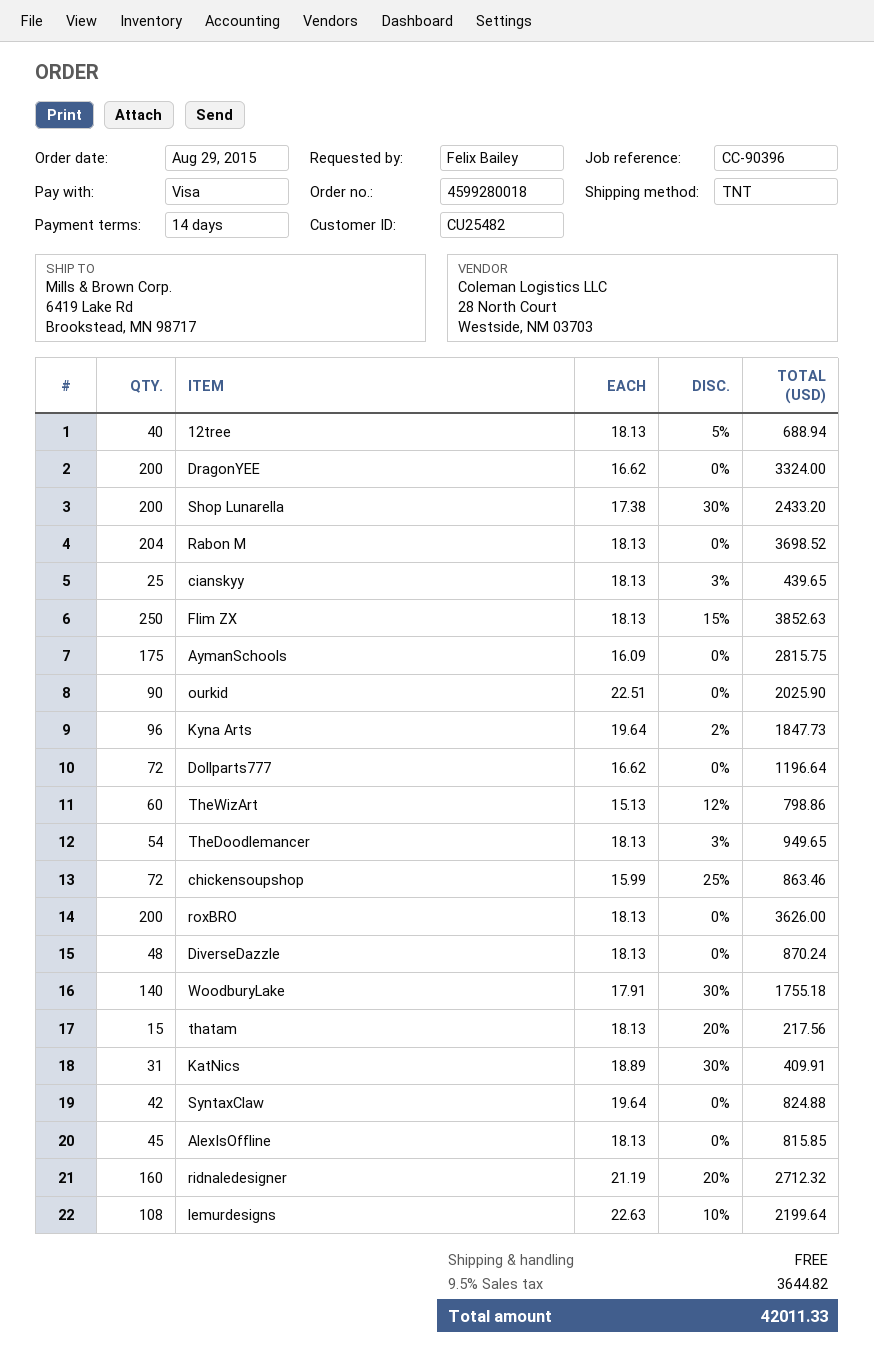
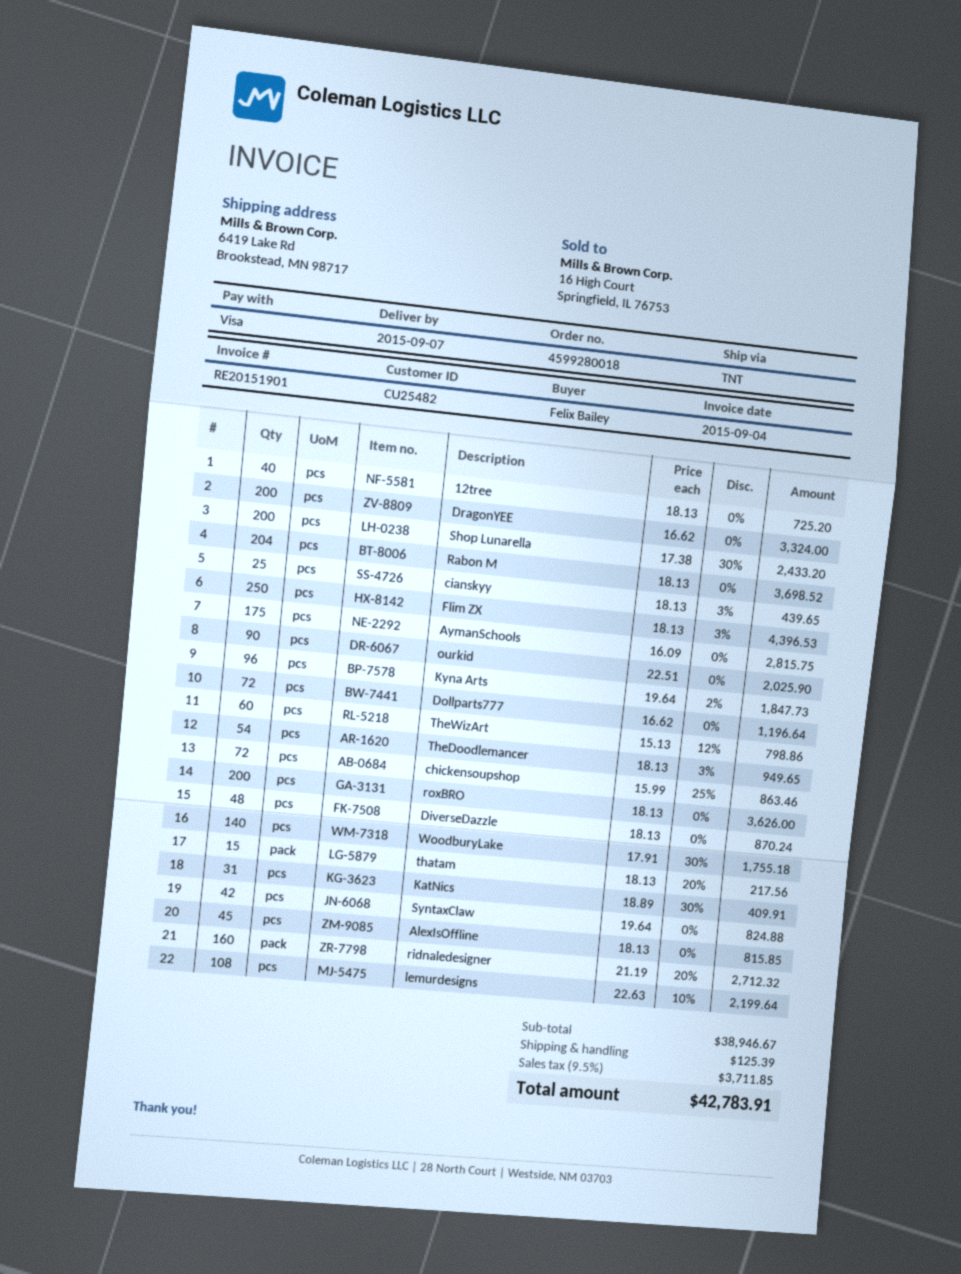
12tree: 40 x 18.13 - 5% = 688.94 -> 40 x 18.13 = 725.20
Flim ZX: 250 x 18.13 - 15% = 3852.63 -> 250 x 18.13 - 3% = 4396.53
shipping: 0.00 -> 125.39
tax: 9.5% = 3644.82 -> 9.5% = 3711.85
total: 42011.33 -> 42783.91

